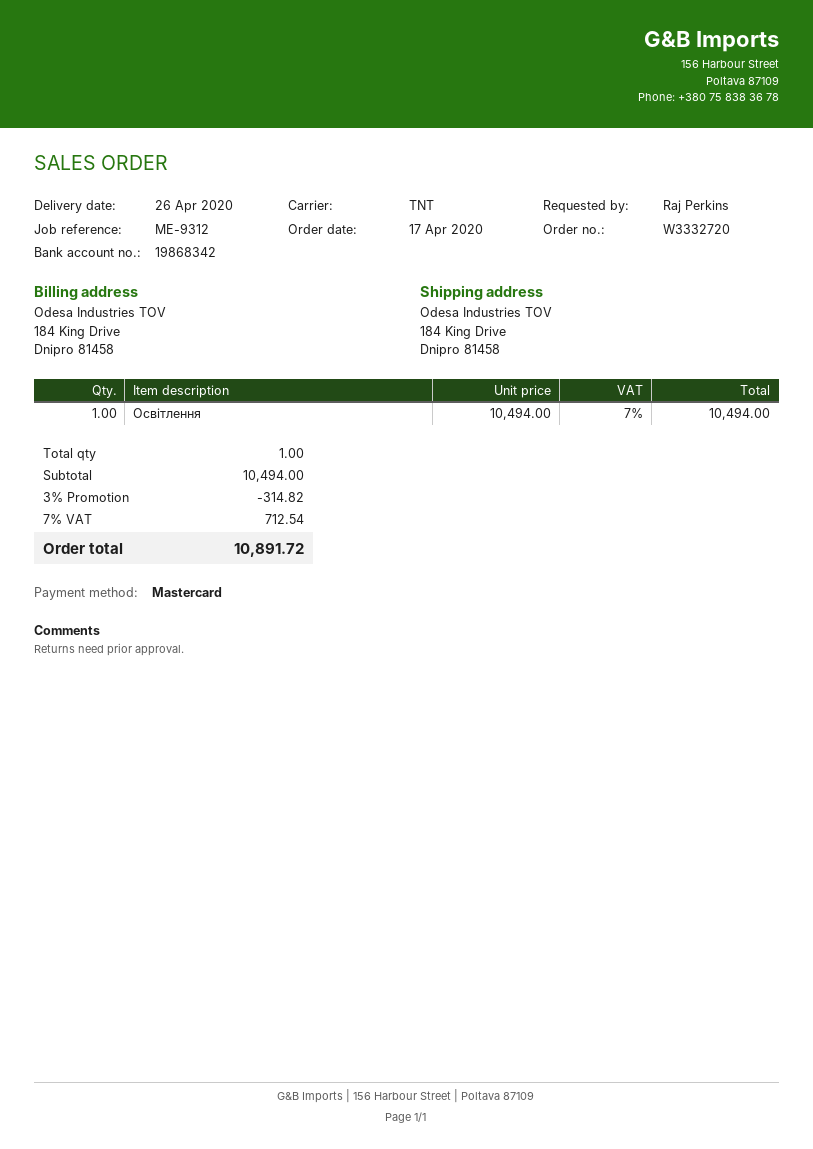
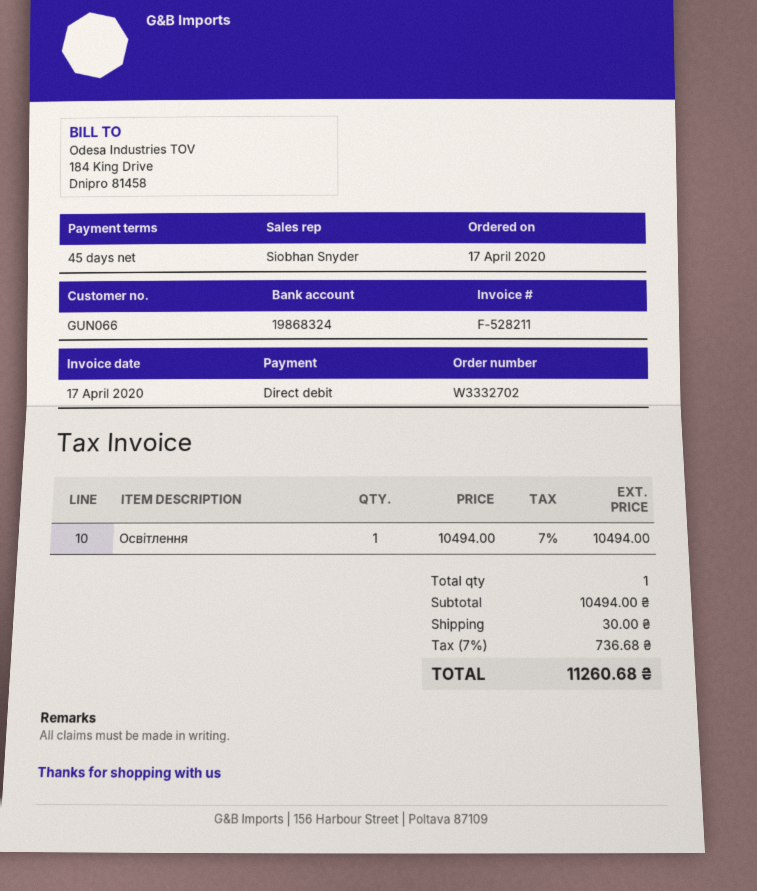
order number: W3332720 -> W3332702
payment method: Mastercard -> direct debit
bank account: 19868342 -> 19868324
discount: 3% = 314.82 -> none
shipping: none -> 30.00
tax: 7% = 712.54 -> 7% = 736.68
total: 10891.72 -> 11260.68

